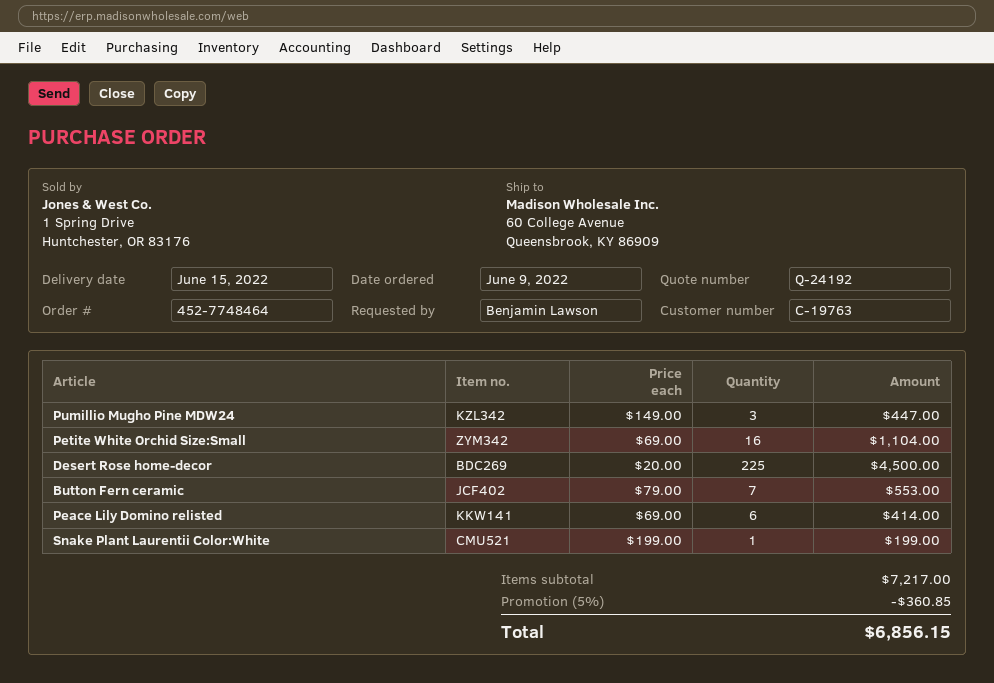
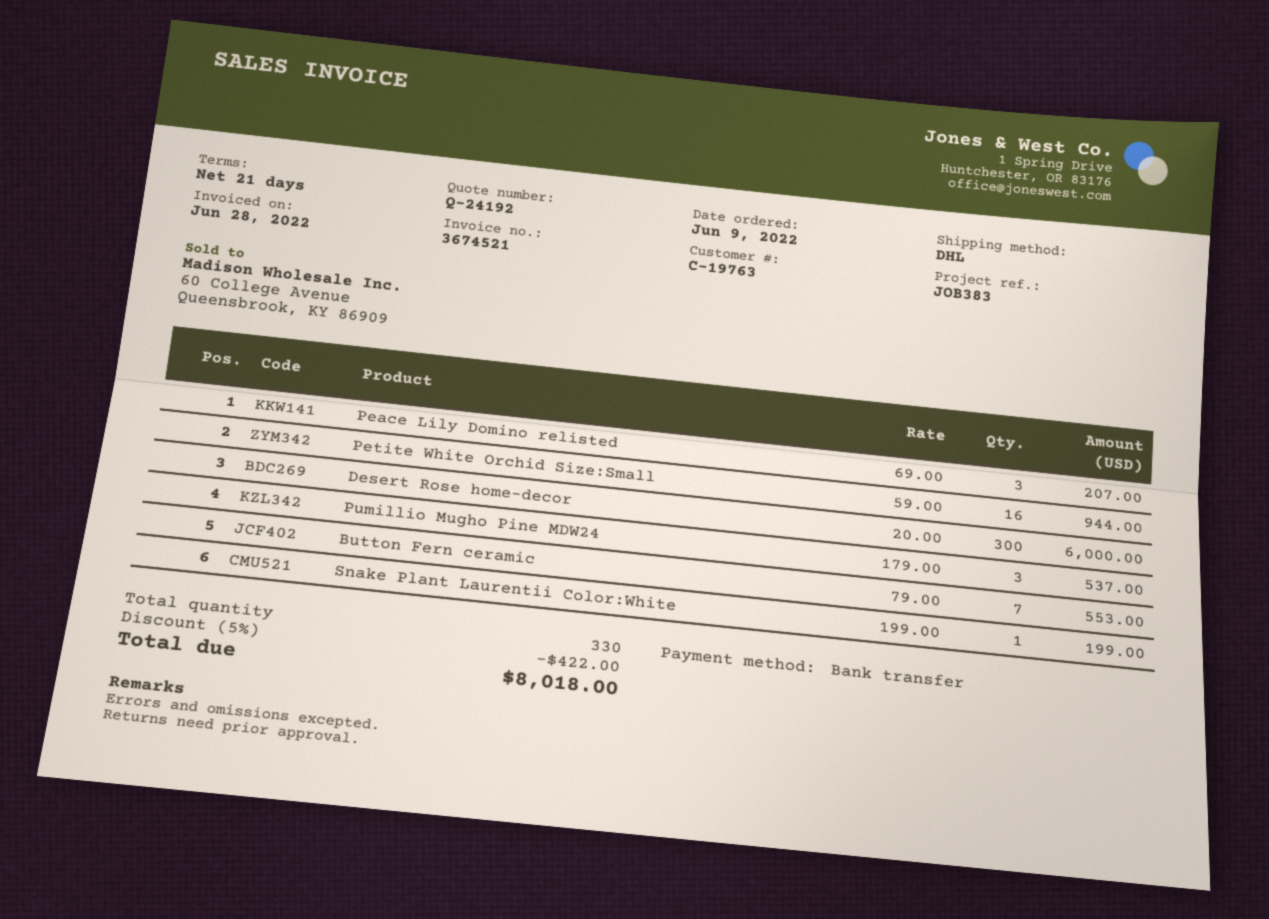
Pumillio Mugho Pine MDW24: 3 x 149.00 = 447.00 -> 3 x 179.00 = 537.00
Petite White Orchid Size:Small: 16 x 69.00 = 1104.00 -> 16 x 59.00 = 944.00
Desert Rose home-decor: 225 x 20.00 = 4500.00 -> 300 x 20.00 = 6000.00
Peace Lily Domino relisted: 6 x 69.00 = 414.00 -> 3 x 69.00 = 207.00
discount: 5% = 360.85 -> 5% = 422.00
total: 6856.15 -> 8018.00

